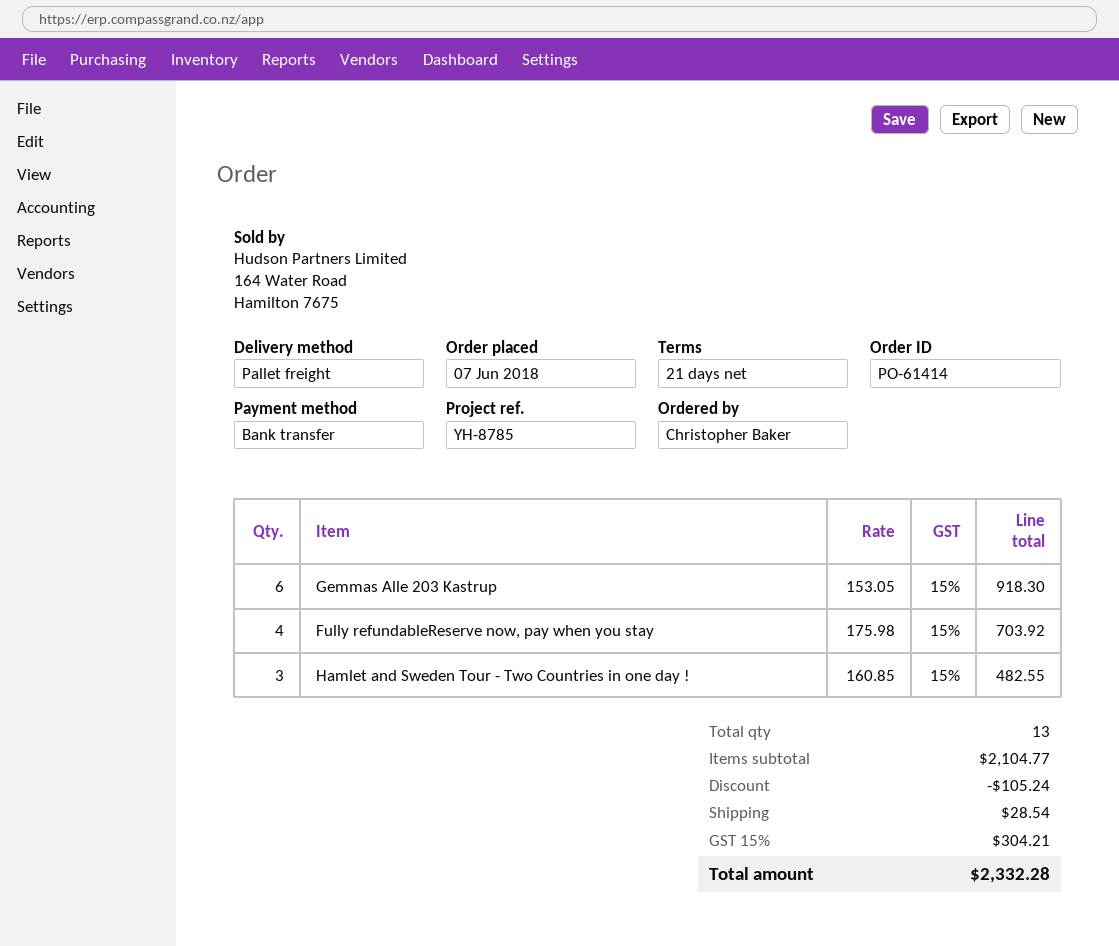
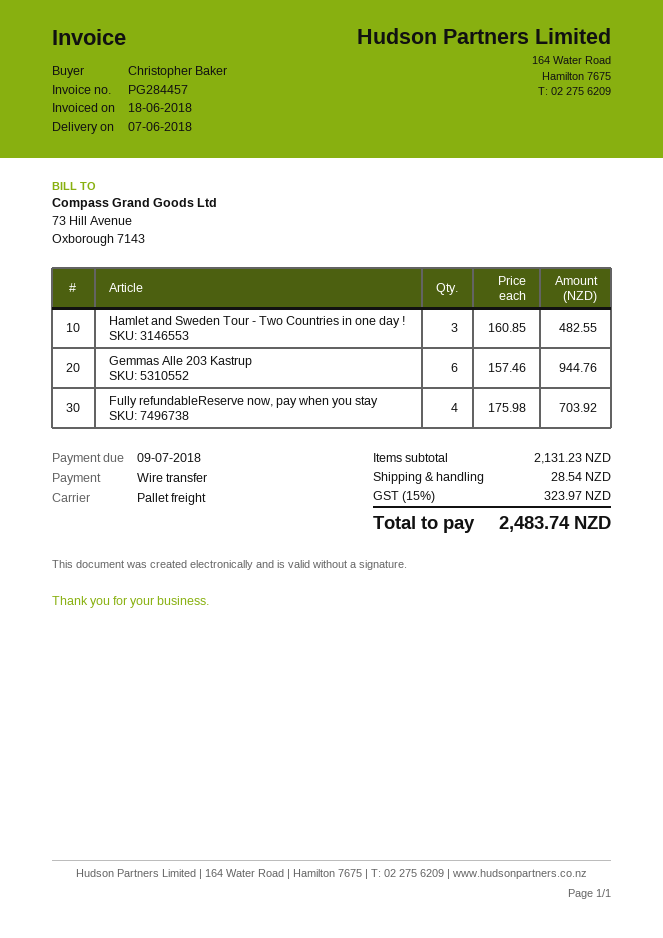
Gemmas Alle 203 Kastrup: 6 x 153.05 = 918.30 -> 6 x 157.46 = 944.76
subtotal: 2104.77 -> 2131.23
discount: 105.24 -> none
tax: 15% = 304.21 -> 15% = 323.97
total: 2332.28 -> 2483.74

